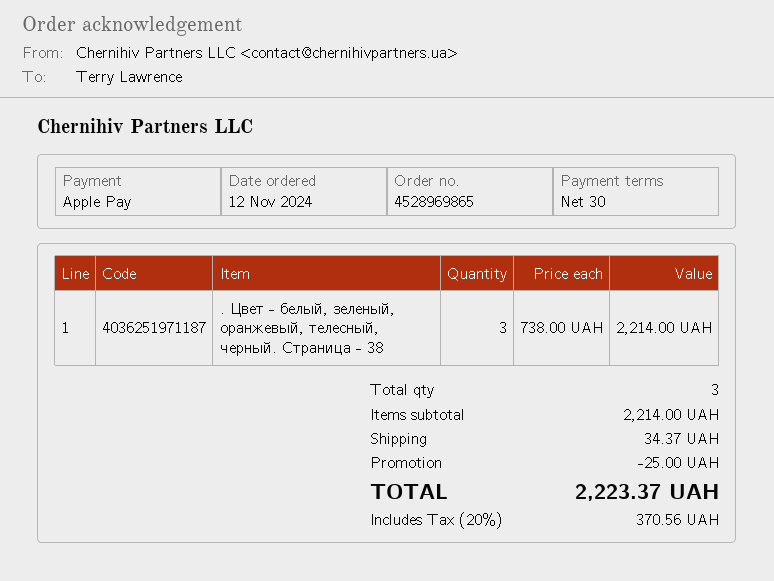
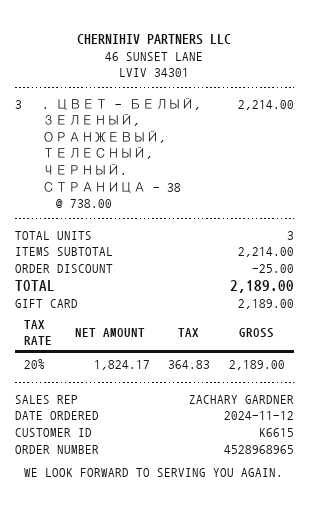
order number: 4528969865 -> 4528968965
payment method: Apple Pay -> gift card
shipping: 34.37 -> none
tax: 20% = 370.56 -> 20% = 364.83
total: 2223.37 -> 2189.00

